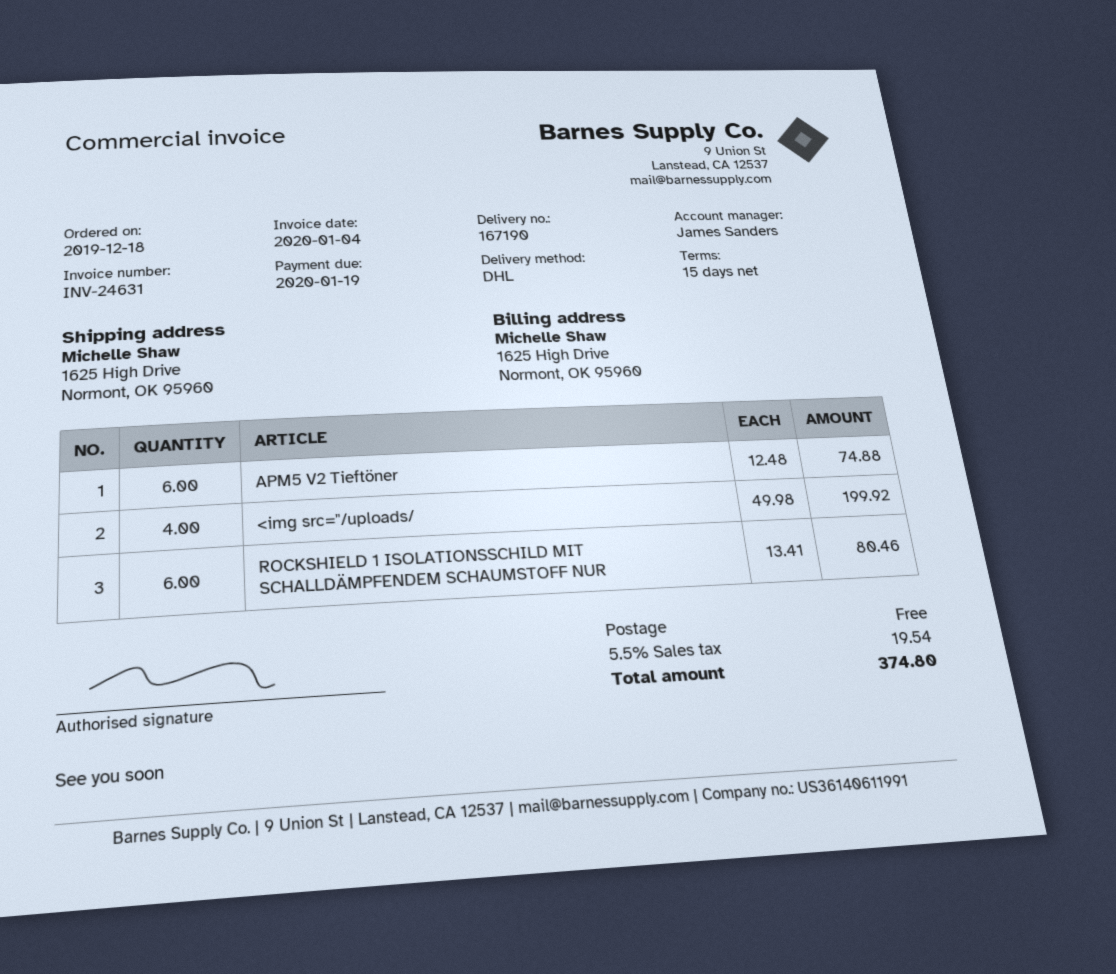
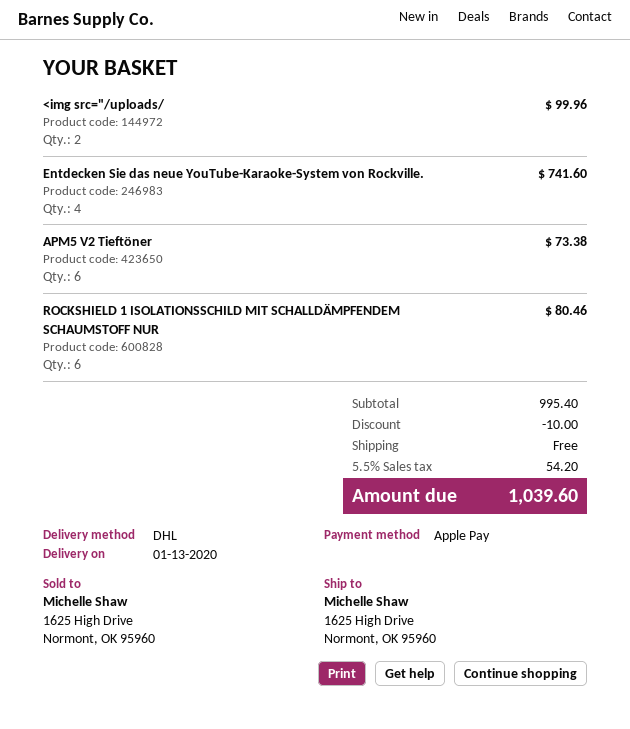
APM5 V2 Tieftöner: 6 for 74.88 -> 6 for 73.38
<img src="/uploads/: 4 for 199.92 -> 2 for 99.96
Entdecken Sie das neue YouTube-Karaoke-System von Rockville.: none -> 4 for 741.60
discount: none -> 10.00
tax: 5.5% = 19.54 -> 5.5% = 54.20
total: 374.80 -> 1039.60

